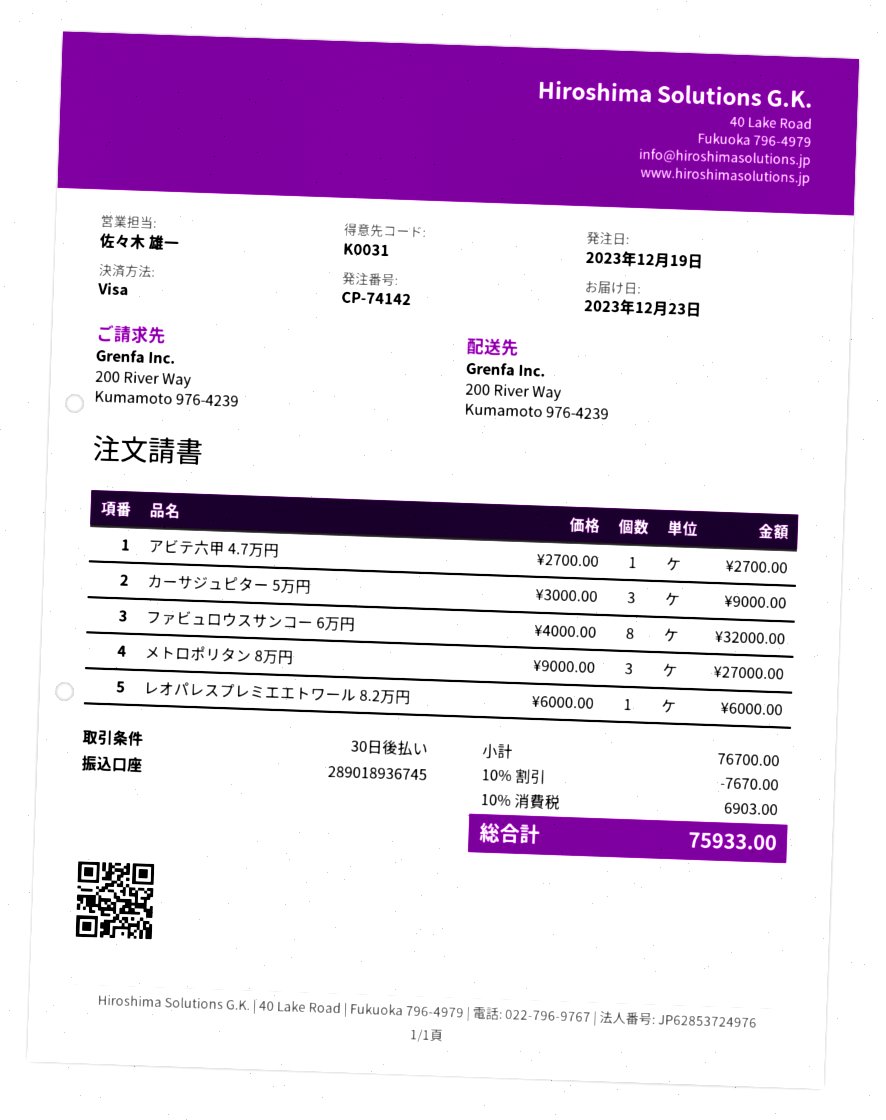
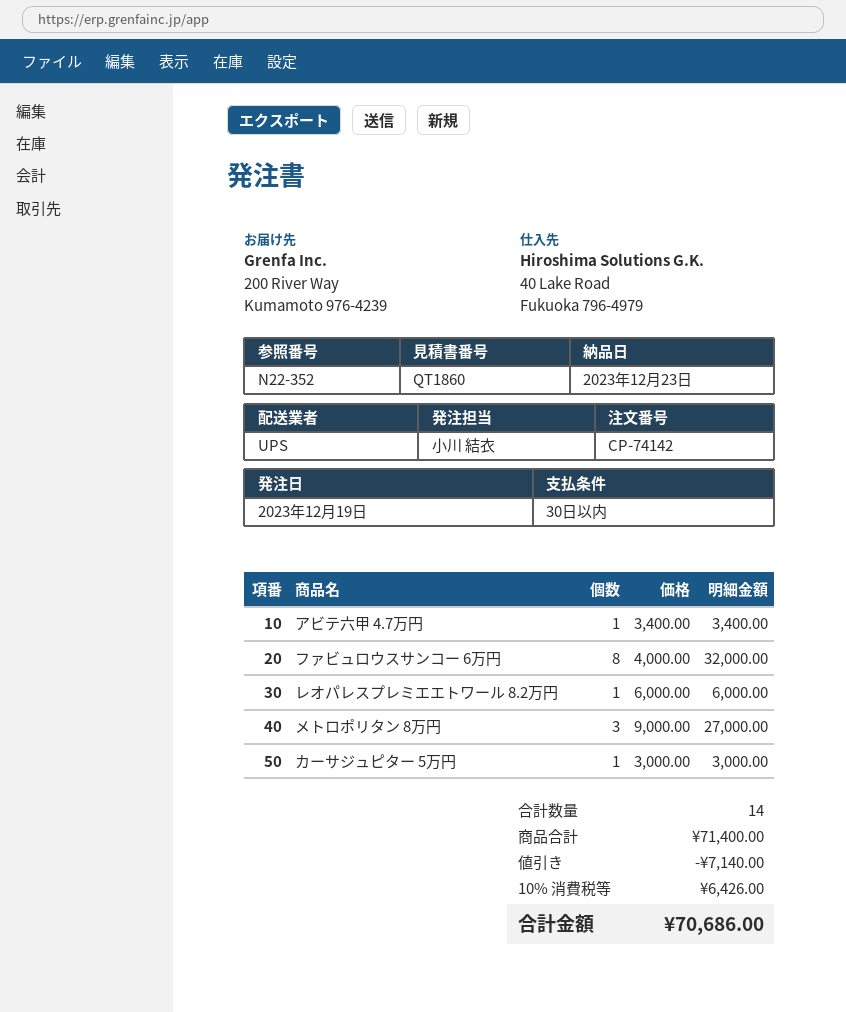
アビテ六甲 4.7万円: 1 x 2700.00 = 2700.00 -> 1 x 3400.00 = 3400.00
カーサジュピター 5万円: 3 x 3000.00 = 9000.00 -> 1 x 3000.00 = 3000.00
subtotal: 76700.00 -> 71400.00
discount: 7670.00 -> 7140.00
tax: 10% = 6903.00 -> 10% = 6426.00
total: 75933.00 -> 70686.00

